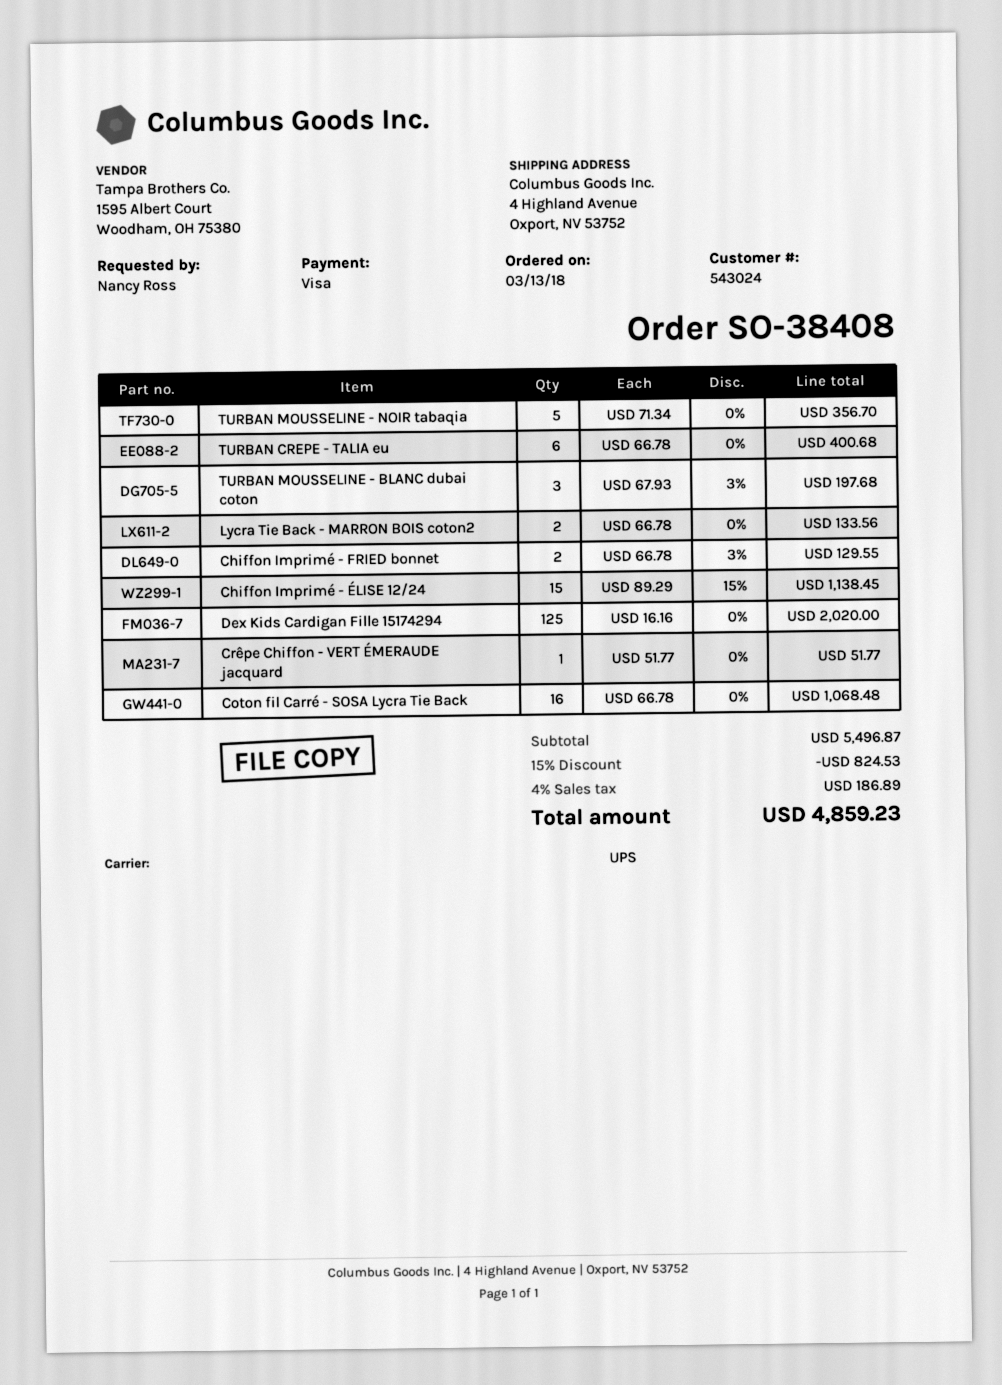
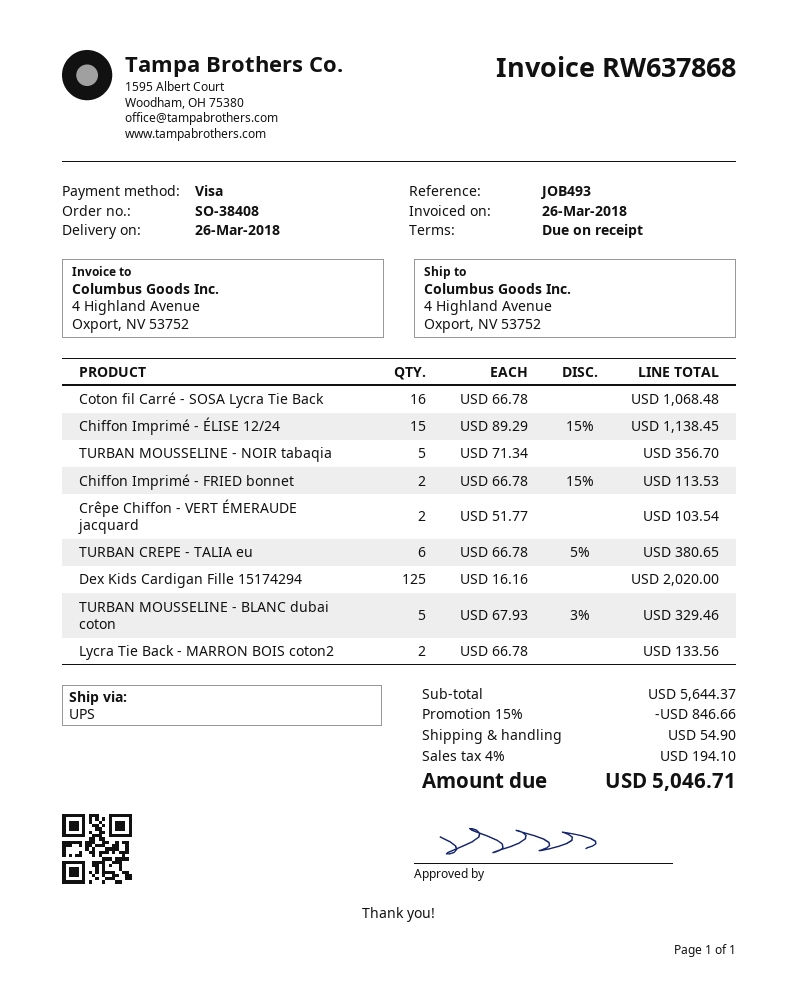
TURBAN CREPE - TALIA eu: 6 x 66.78 = 400.68 -> 6 x 66.78 - 5% = 380.65
TURBAN MOUSSELINE - BLANC dubai coton: 3 x 67.93 - 3% = 197.68 -> 5 x 67.93 - 3% = 329.46
Chiffon Imprimé - FRIED bonnet: 2 x 66.78 - 3% = 129.55 -> 2 x 66.78 - 15% = 113.53
Crêpe Chiffon - VERT ÉMERAUDE jacquard: 1 x 51.77 = 51.77 -> 2 x 51.77 = 103.54
subtotal: 5496.87 -> 5644.37
discount: 15% = 824.53 -> 15% = 846.66
shipping: none -> 54.90
tax: 4% = 186.89 -> 4% = 194.10
total: 4859.23 -> 5046.71

